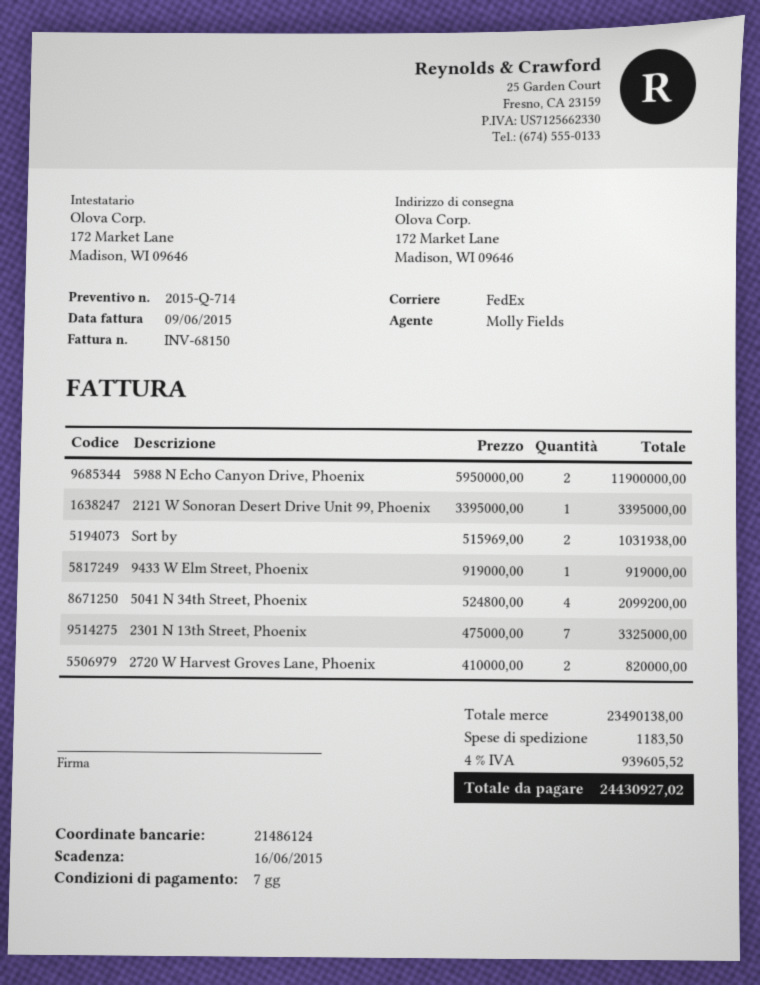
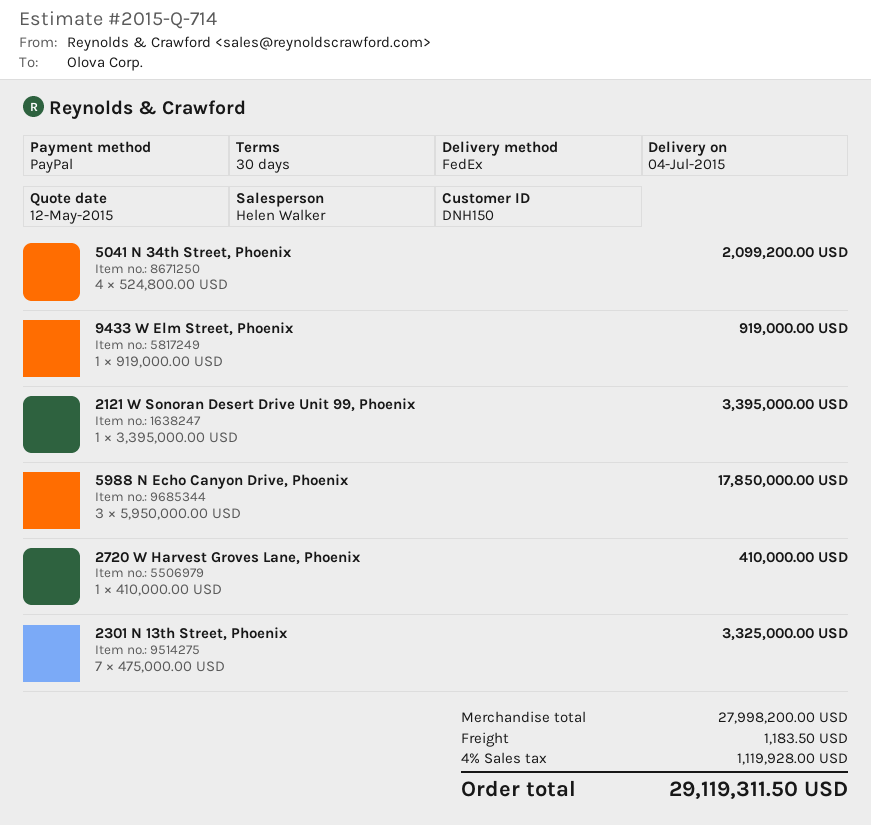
payment terms: 7 days -> 30 days
sales rep: Molly Fields -> Helen Walker
5988 N Echo Canyon Drive, Phoenix: 2 x 5950000.00 = 11900000.00 -> 3 x 5950000.00 = 17850000.00
Sort by: 2 x 515969.00 = 1031938.00 -> none
2720 W Harvest Groves Lane, Phoenix: 2 x 410000.00 = 820000.00 -> 1 x 410000.00 = 410000.00
subtotal: 23490138.00 -> 27998200.00
tax: 4% = 939605.52 -> 4% = 1119928.00
total: 24430927.02 -> 29119311.50

